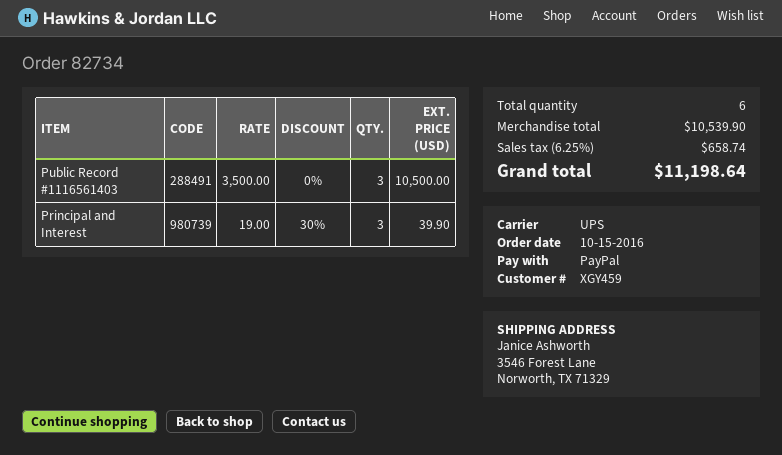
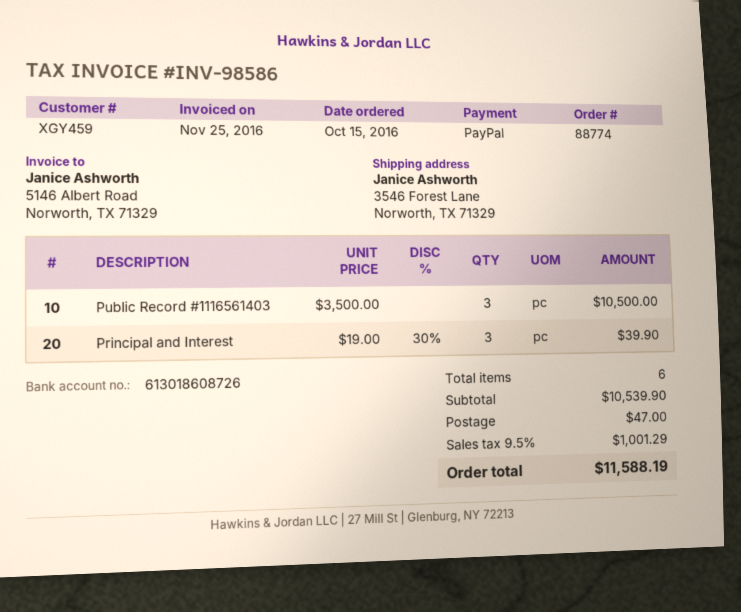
order number: 82734 -> 88774
shipping: none -> 47.00
tax: 6.25% = 658.74 -> 9.5% = 1001.29
total: 11198.64 -> 11588.19

